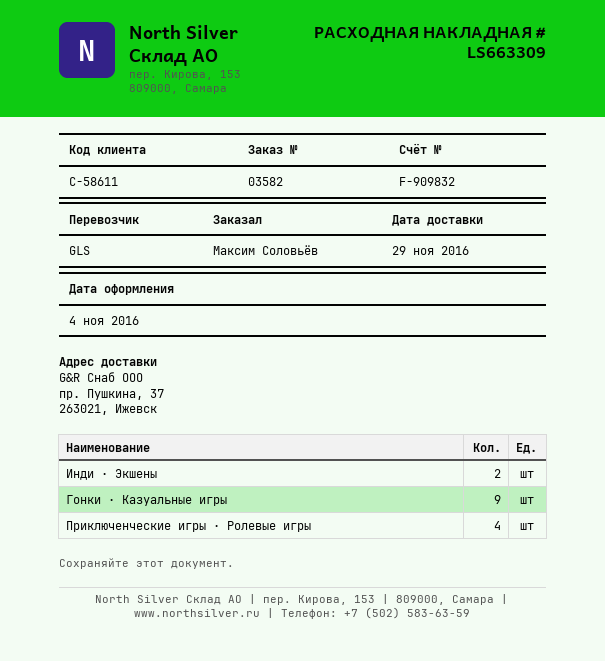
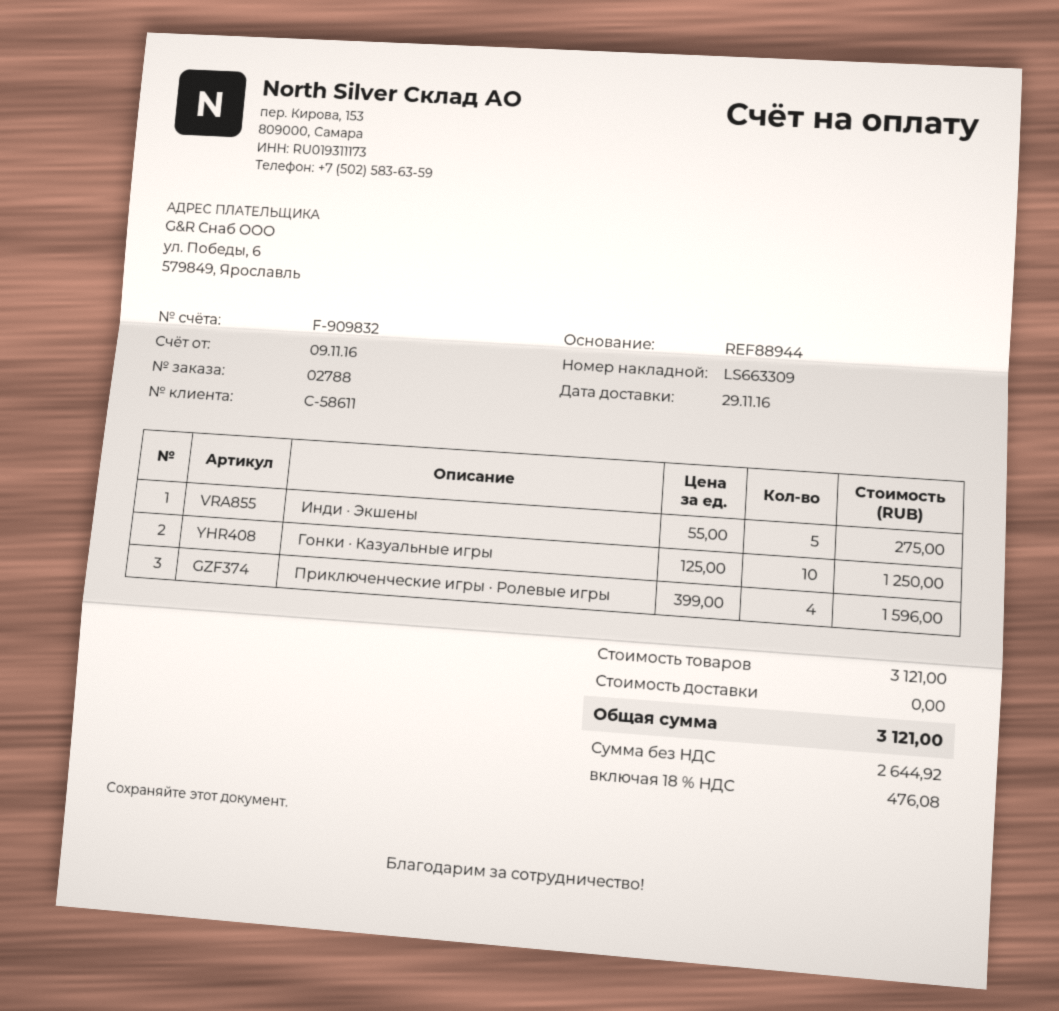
order number: 03582 -> 02788
Инди · Экшены: 2 -> 5
Гонки · Казуальные игры: 9 -> 10

